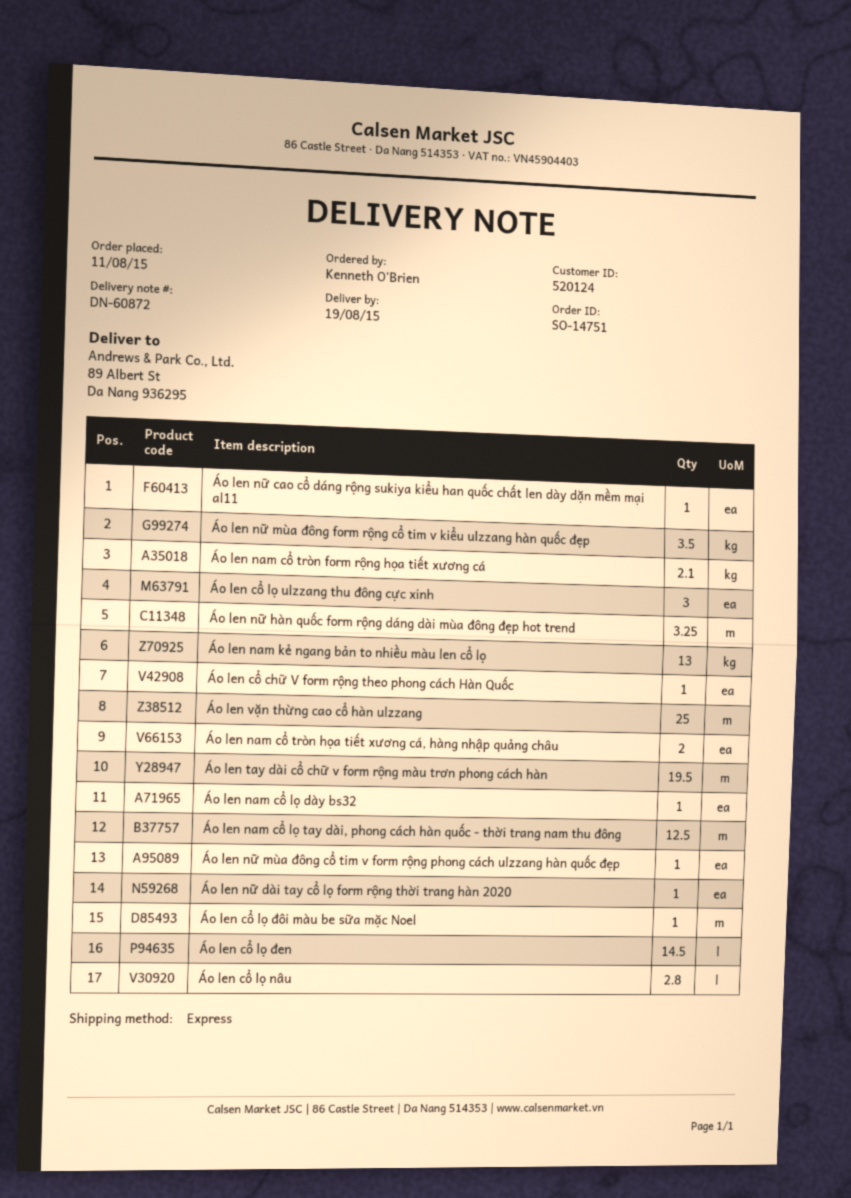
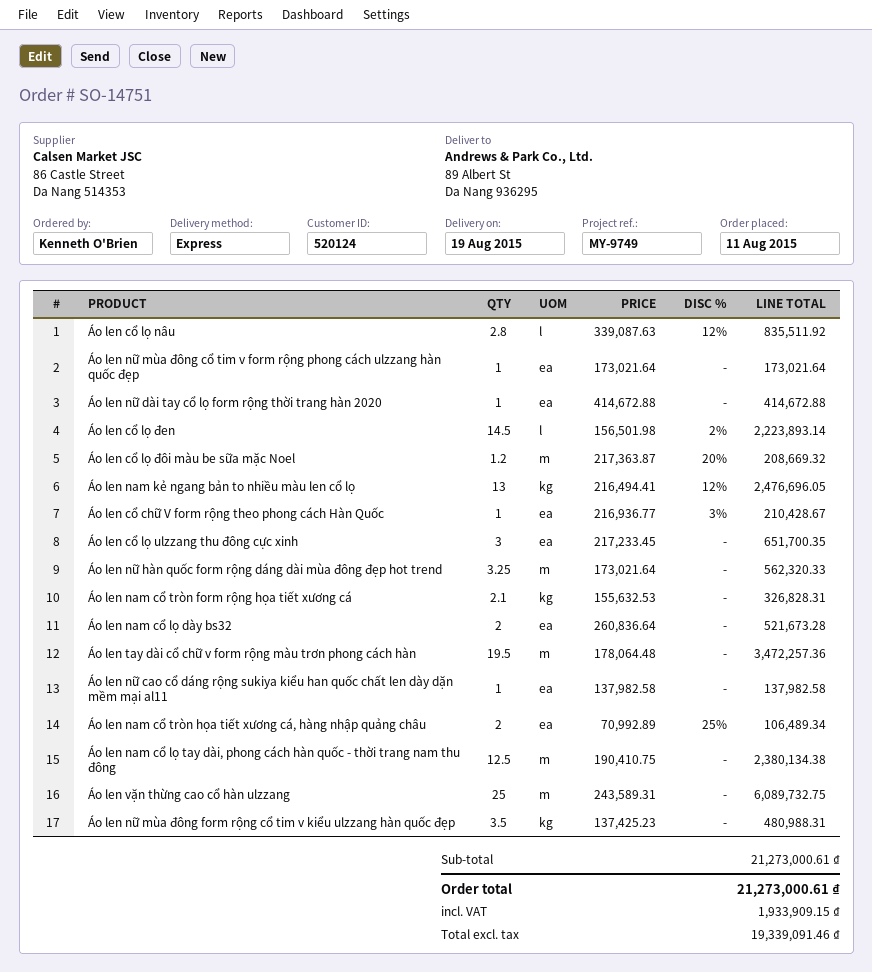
Áo len nam cổ lọ dày bs32: 1 -> 2
Áo len cổ lọ đôi màu be sữa mặc Noel: 1 -> 1.2

